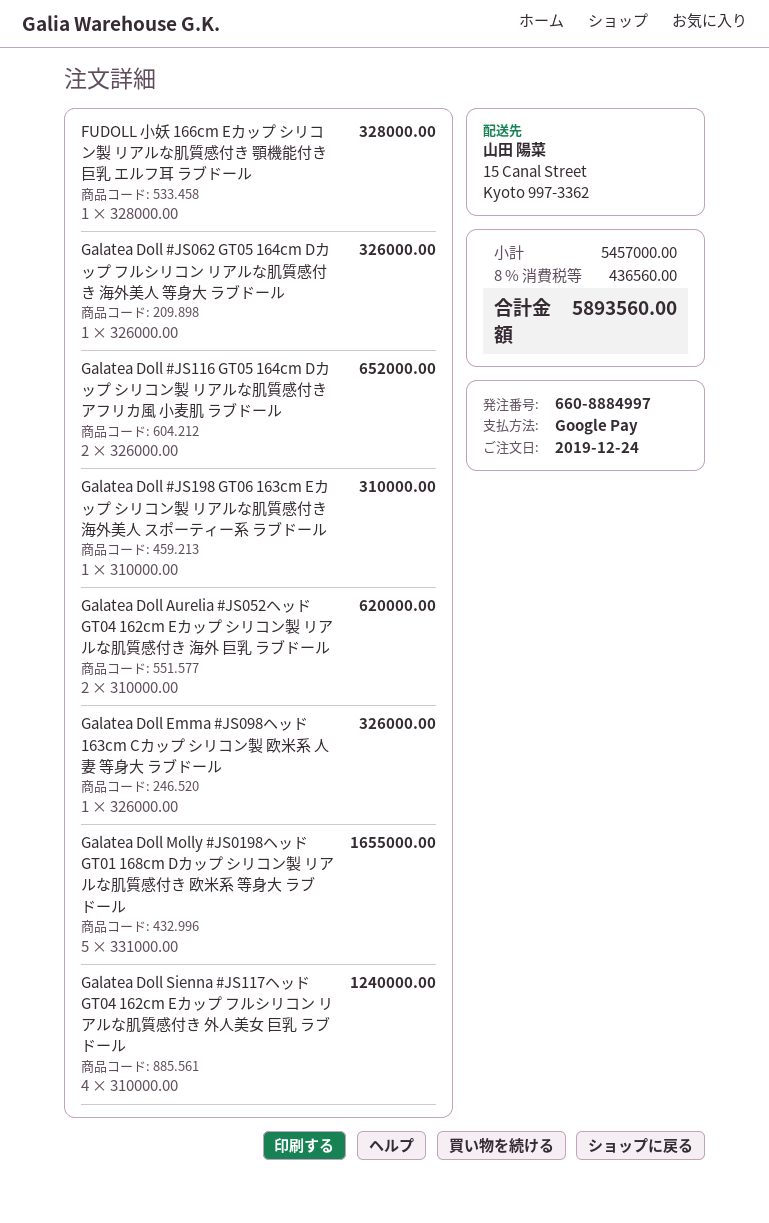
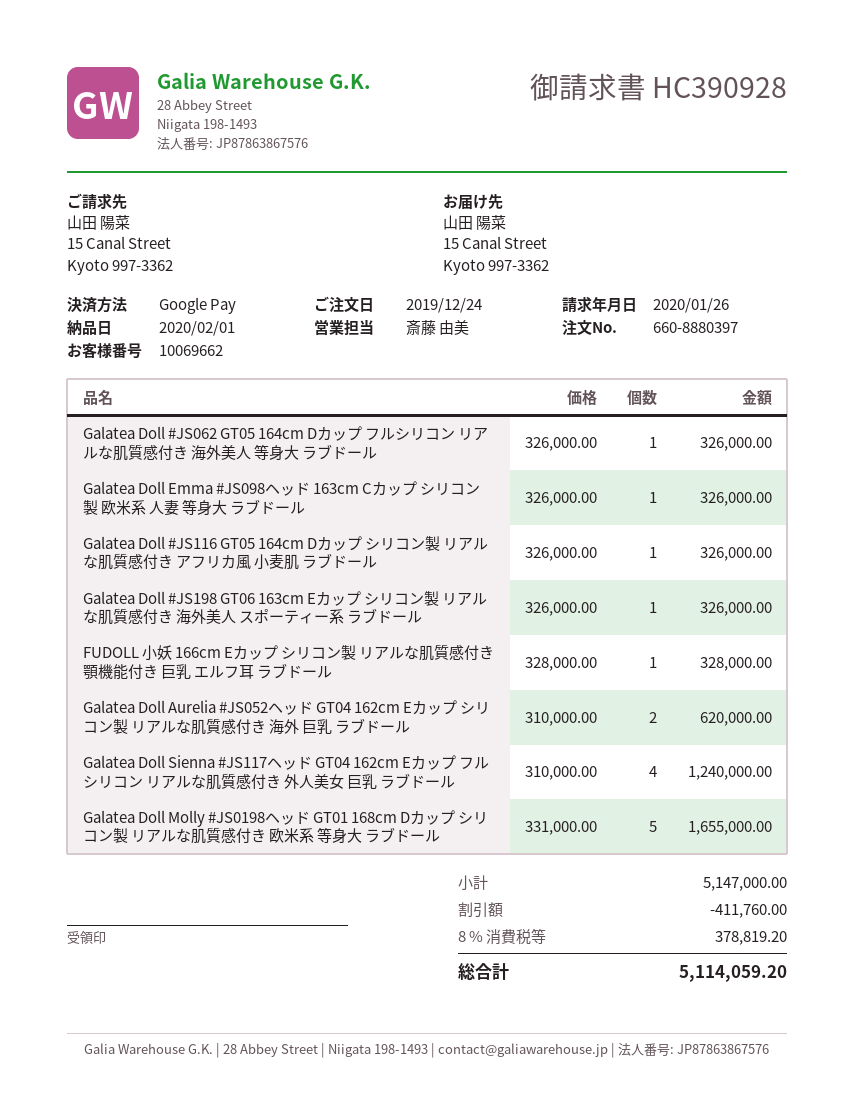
order number: 660-8884997 -> 660-8880397
Galatea Doll #JS116 GT05 164cm Dカップ シリコン製 リアルな肌質感付き アフリカ風 小麦肌 ラブドール: 2 x 326000.00 = 652000.00 -> 1 x 326000.00 = 326000.00
Galatea Doll #JS198 GT06 163cm Eカップ シリコン製 リアルな肌質感付き 海外美人 スポーティー系 ラブドール: 1 x 310000.00 = 310000.00 -> 1 x 326000.00 = 326000.00
subtotal: 5457000.00 -> 5147000.00
discount: none -> 411760.00
tax: 8% = 436560.00 -> 8% = 378819.20
total: 5893560.00 -> 5114059.20

